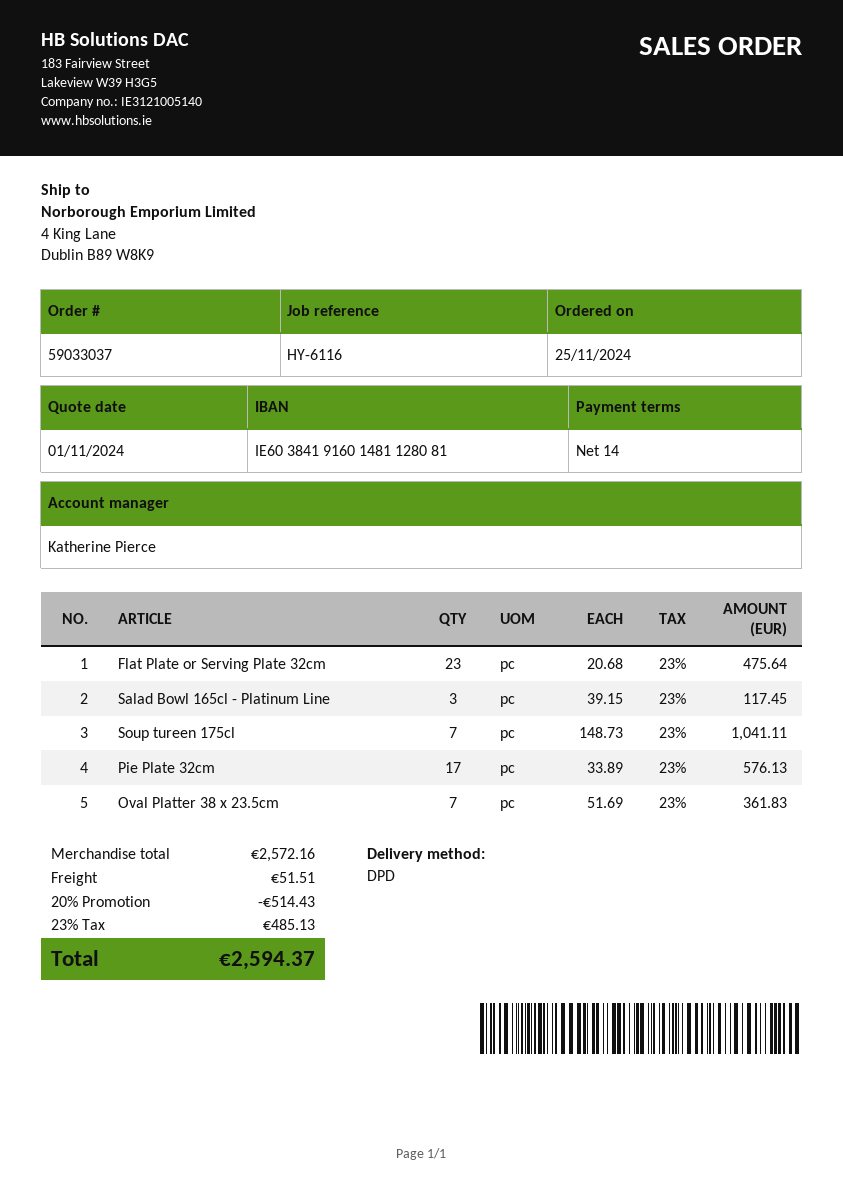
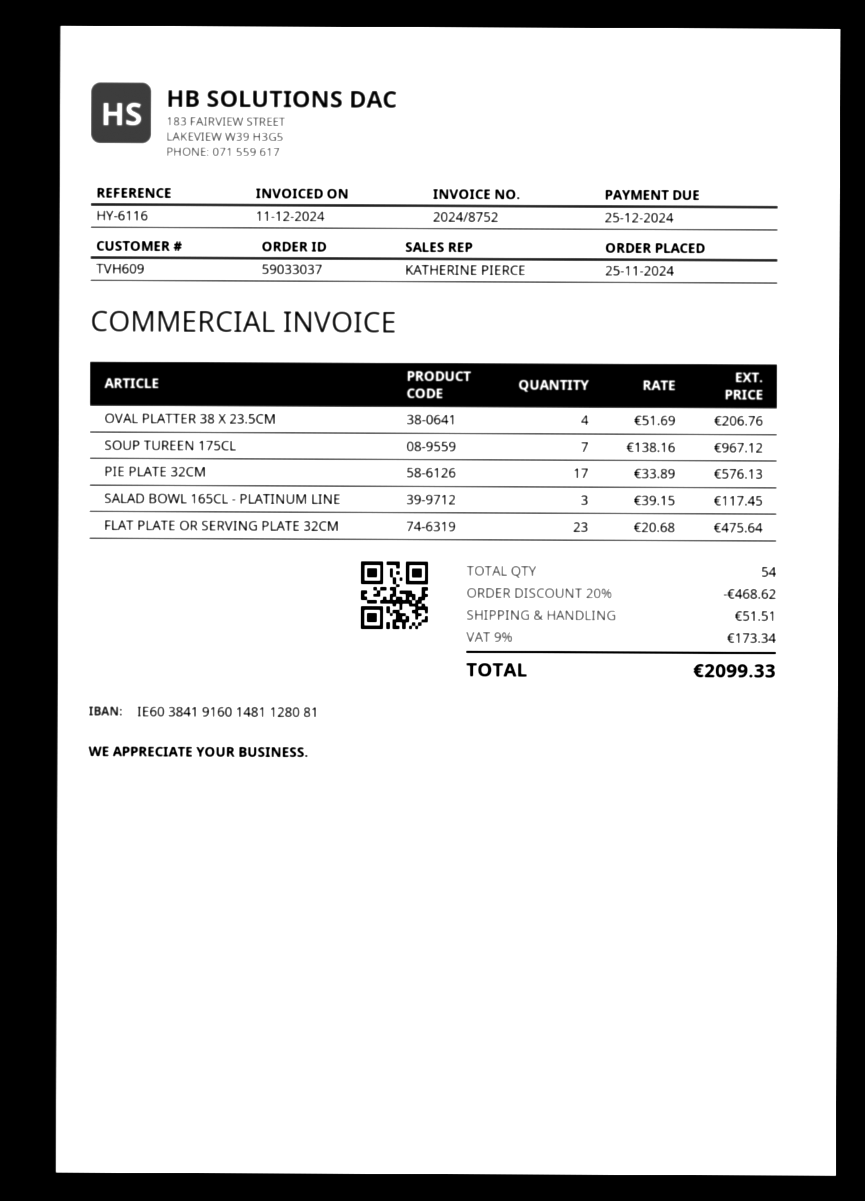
Soup tureen 175cl: 7 x 148.73 = 1041.11 -> 7 x 138.16 = 967.12
Oval Platter 38 x 23.5cm: 7 x 51.69 = 361.83 -> 4 x 51.69 = 206.76
discount: 20% = 514.43 -> 20% = 468.62
tax: 23% = 485.13 -> 9% = 173.34
total: 2594.37 -> 2099.33

